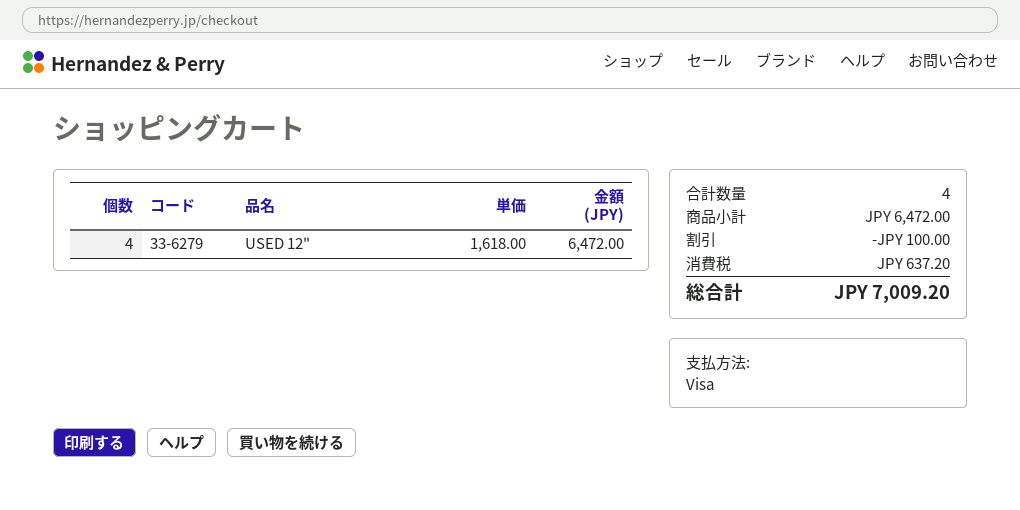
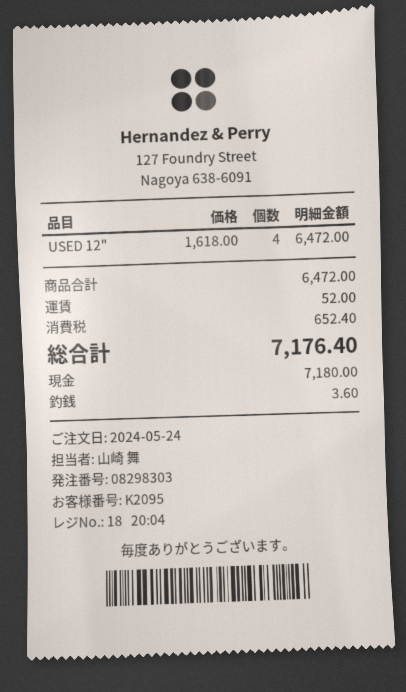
payment method: Visa -> cash
discount: 100.00 -> none
shipping: none -> 52.00
tax: 637.20 -> 652.40
total: 7009.20 -> 7176.40

